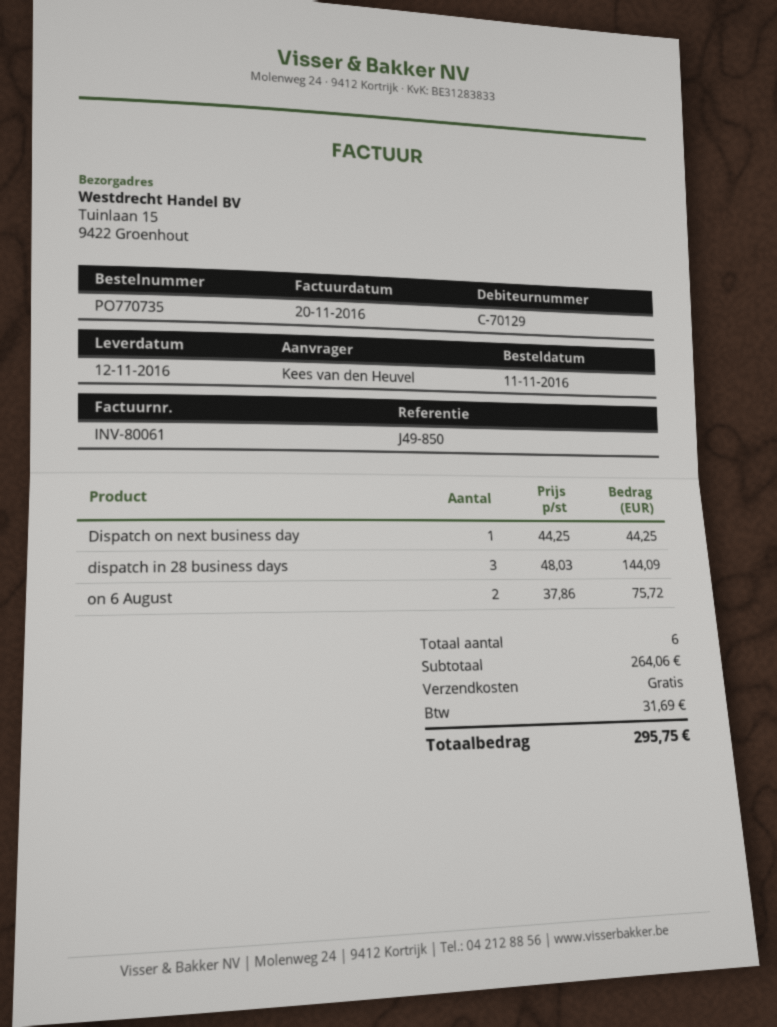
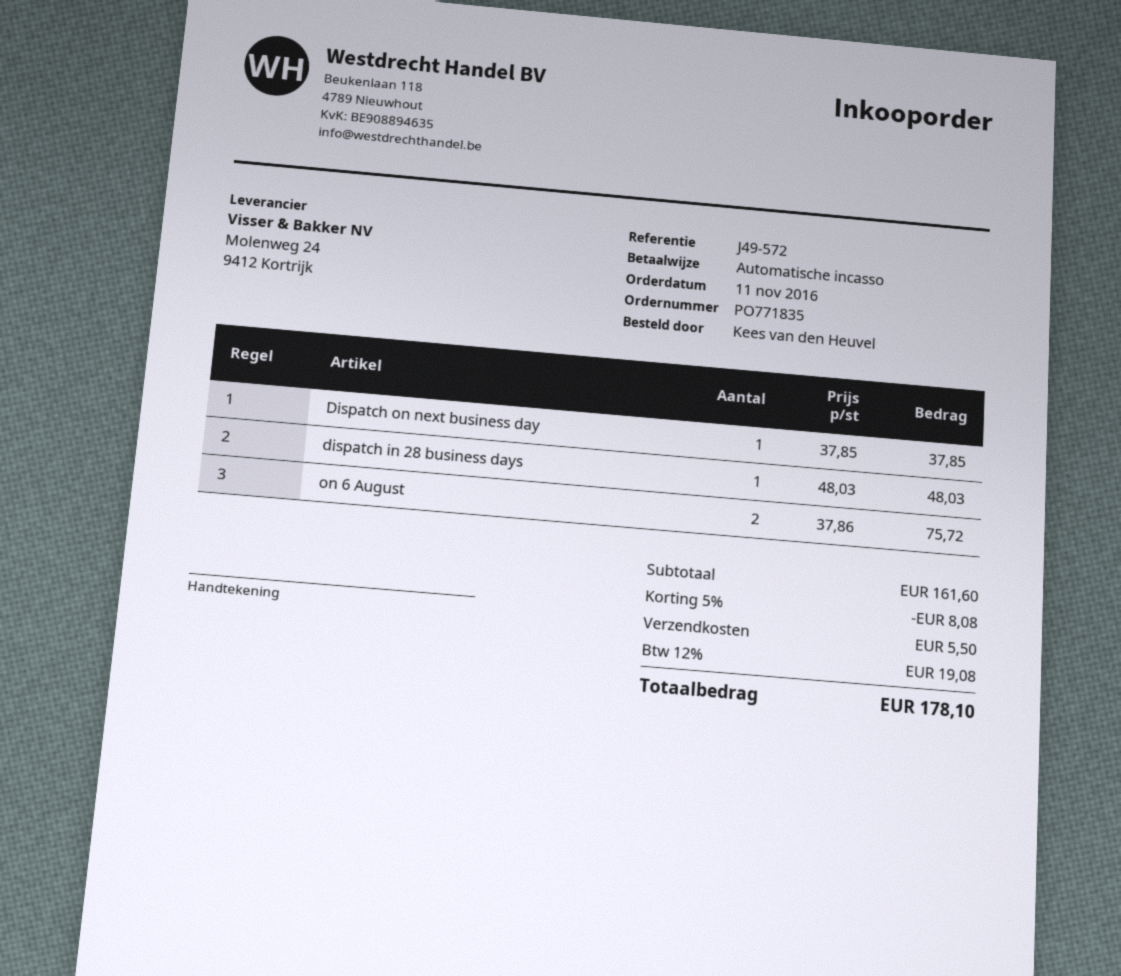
order number: PO770735 -> PO771835
reference: J49-850 -> J49-572
Dispatch on next business day: 1 x 44.25 = 44.25 -> 1 x 37.85 = 37.85
dispatch in 28 business days: 3 x 48.03 = 144.09 -> 1 x 48.03 = 48.03
subtotal: 264.06 -> 161.60
discount: none -> 5% = 8.08
shipping: 0.00 -> 5.50
tax: 31.69 -> 19.08
total: 295.75 -> 178.10

